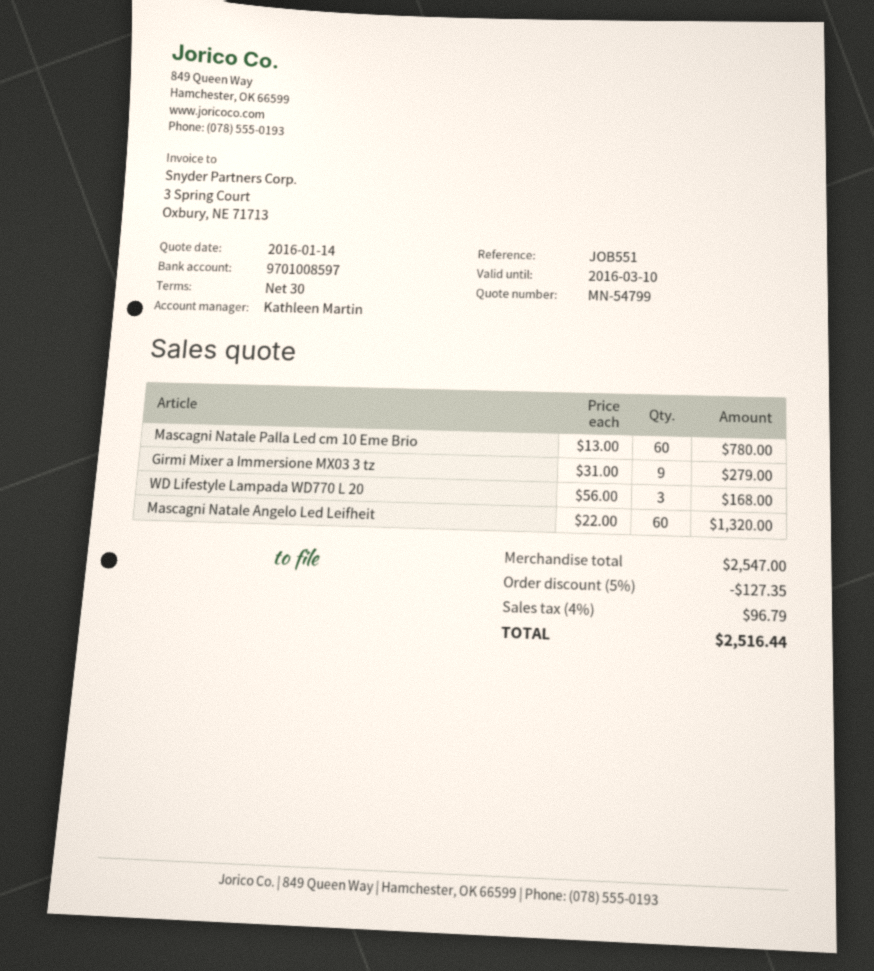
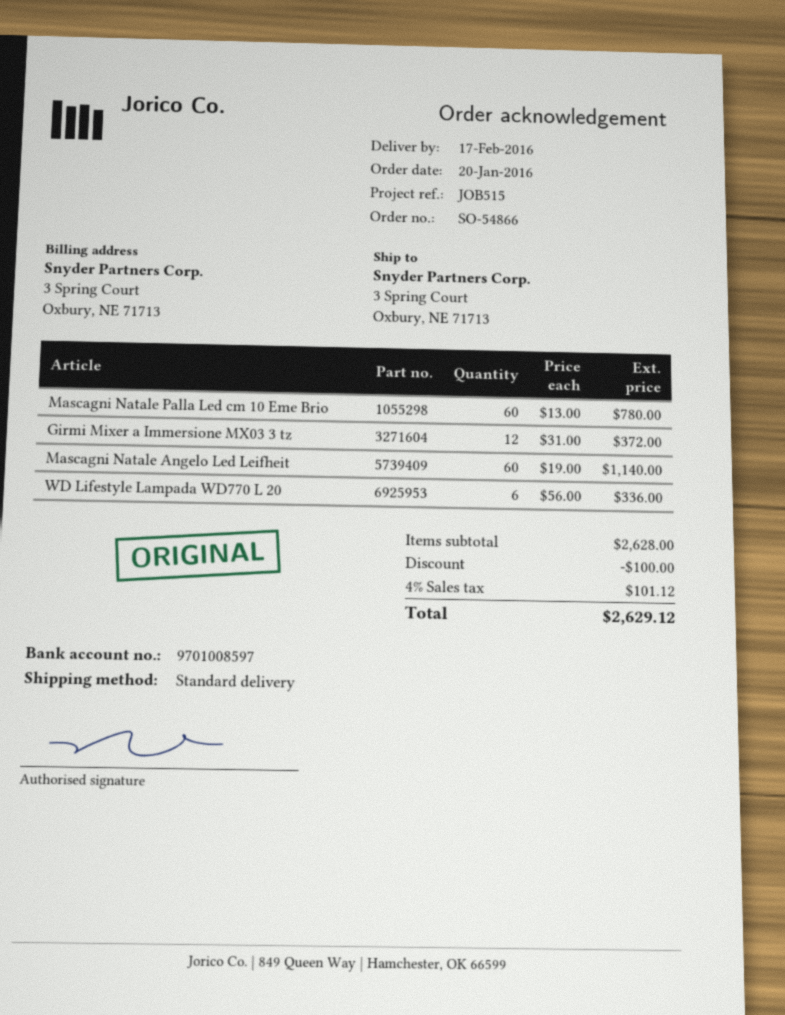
reference: JOB551 -> JOB515
Girmi Mixer a Immersione MX03 3 tz: 9 x 31.00 = 279.00 -> 12 x 31.00 = 372.00
WD Lifestyle Lampada WD770 L 20: 3 x 56.00 = 168.00 -> 6 x 56.00 = 336.00
Mascagni Natale Angelo Led Leifheit: 60 x 22.00 = 1320.00 -> 60 x 19.00 = 1140.00
subtotal: 2547.00 -> 2628.00
discount: 127.35 -> 100.00
tax: 4% = 96.79 -> 4% = 101.12
total: 2516.44 -> 2629.12

